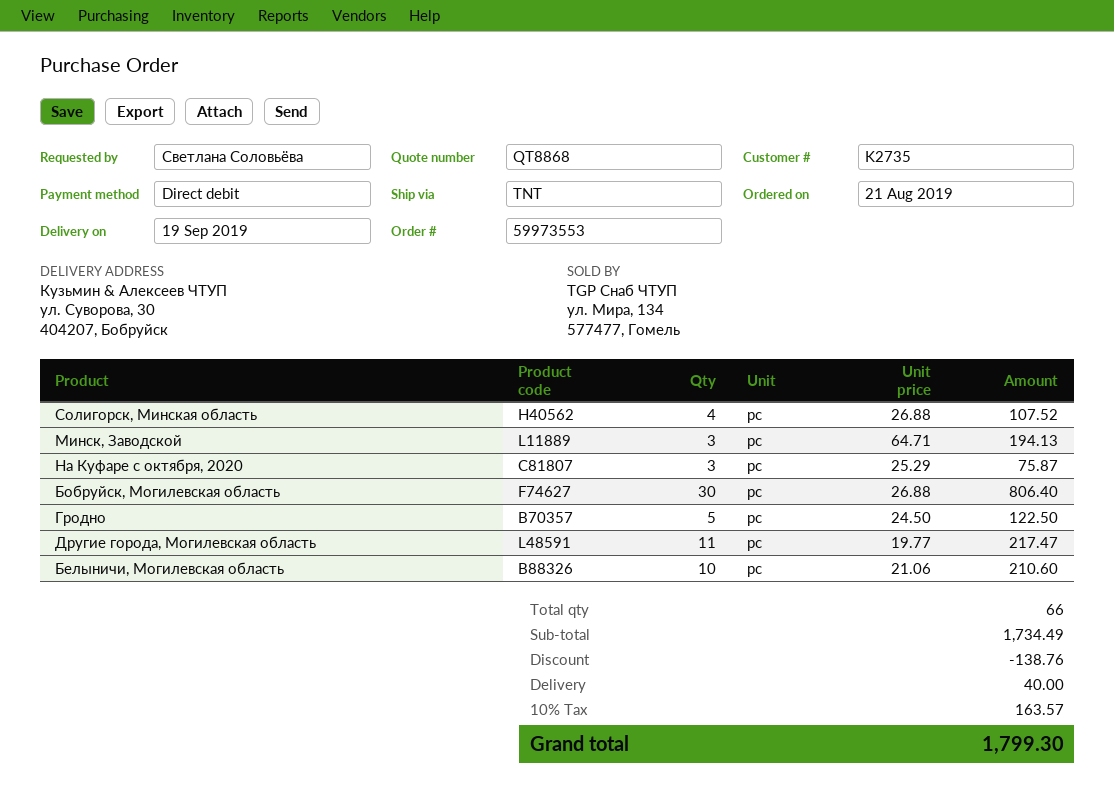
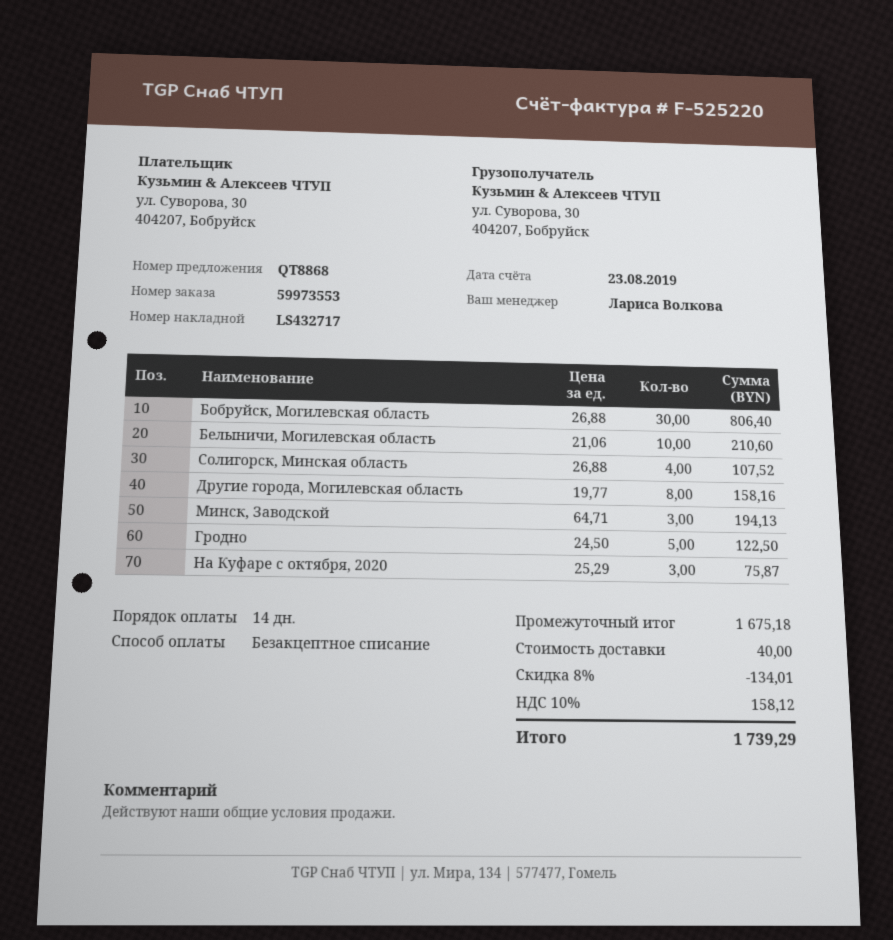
Другие города, Могилевская область: 11 x 19.77 = 217.47 -> 8 x 19.77 = 158.16
subtotal: 1734.49 -> 1675.18
discount: 138.76 -> 134.01
tax: 10% = 163.57 -> 10% = 158.12
total: 1799.30 -> 1739.29

